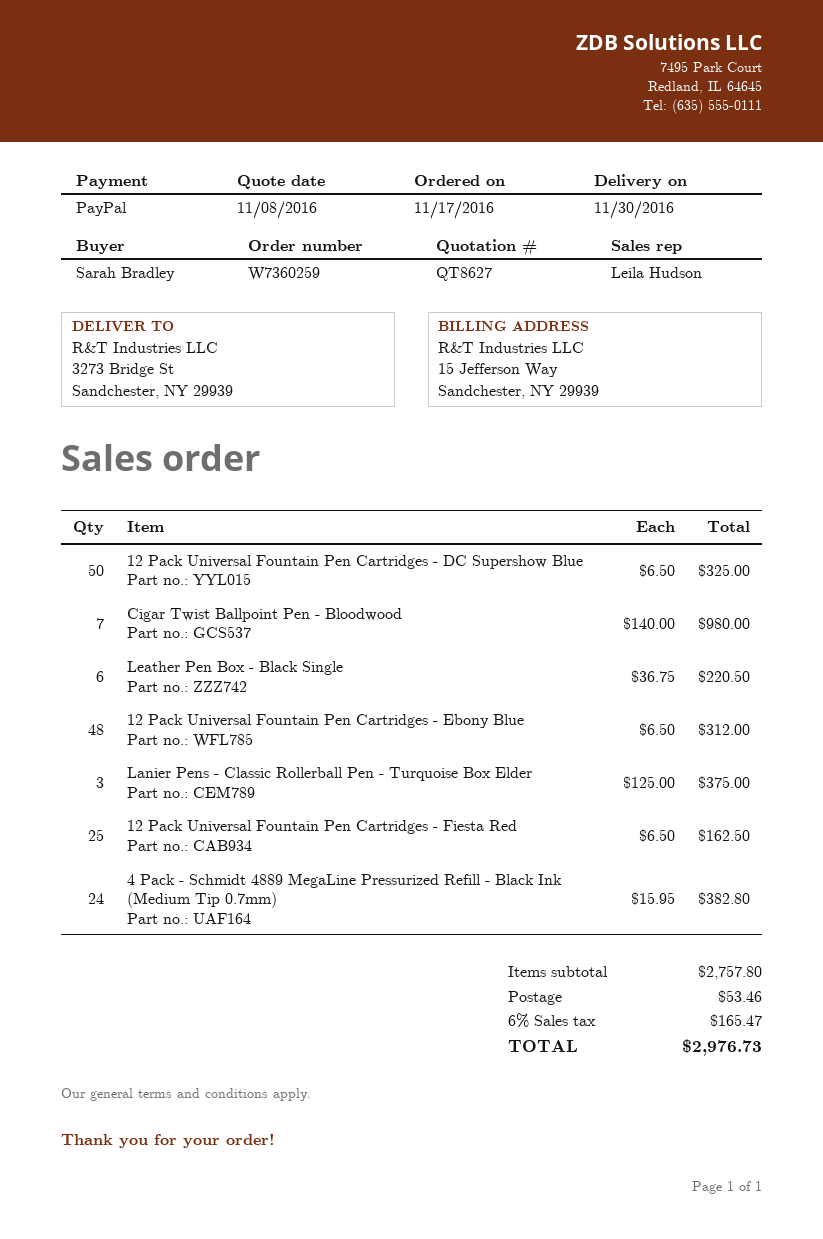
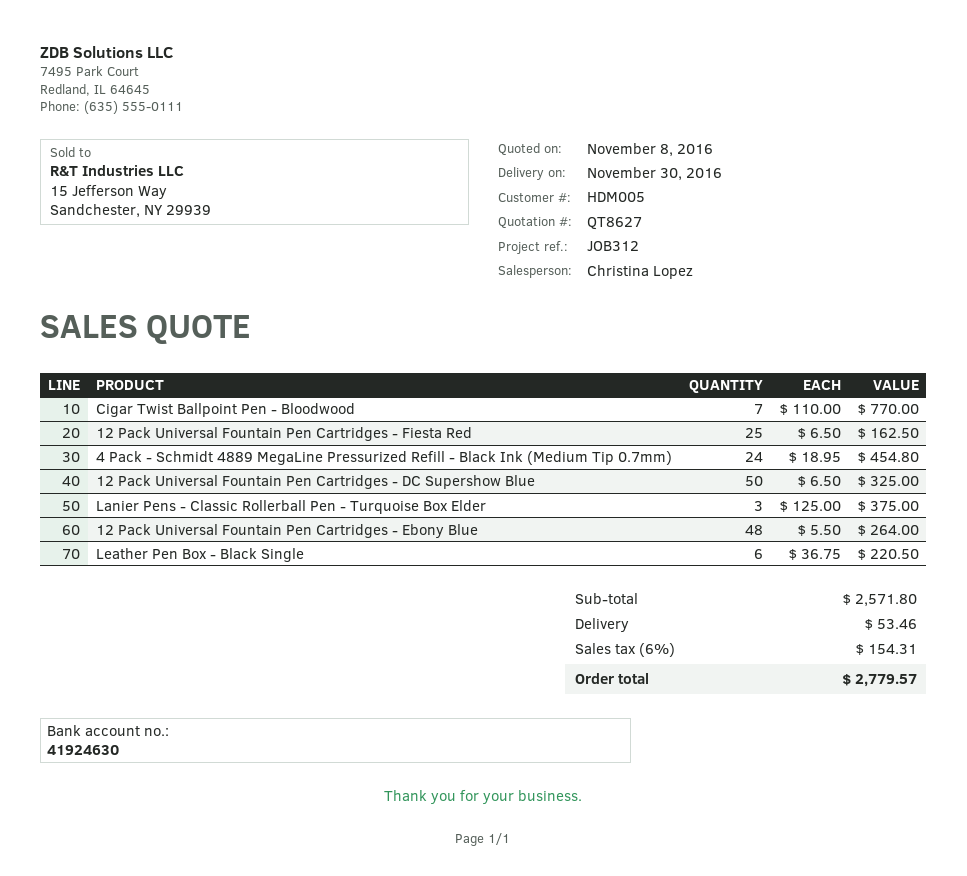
sales rep: Leila Hudson -> Christina Lopez
Cigar Twist Ballpoint Pen - Bloodwood: 7 x 140.00 = 980.00 -> 7 x 110.00 = 770.00
12 Pack Universal Fountain Pen Cartridges - Ebony Blue: 48 x 6.50 = 312.00 -> 48 x 5.50 = 264.00
4 Pack - Schmidt 4889 MegaLine Pressurized Refill - Black Ink (Medium Tip 0.7mm): 24 x 15.95 = 382.80 -> 24 x 18.95 = 454.80
subtotal: 2757.80 -> 2571.80
tax: 6% = 165.47 -> 6% = 154.31
total: 2976.73 -> 2779.57

